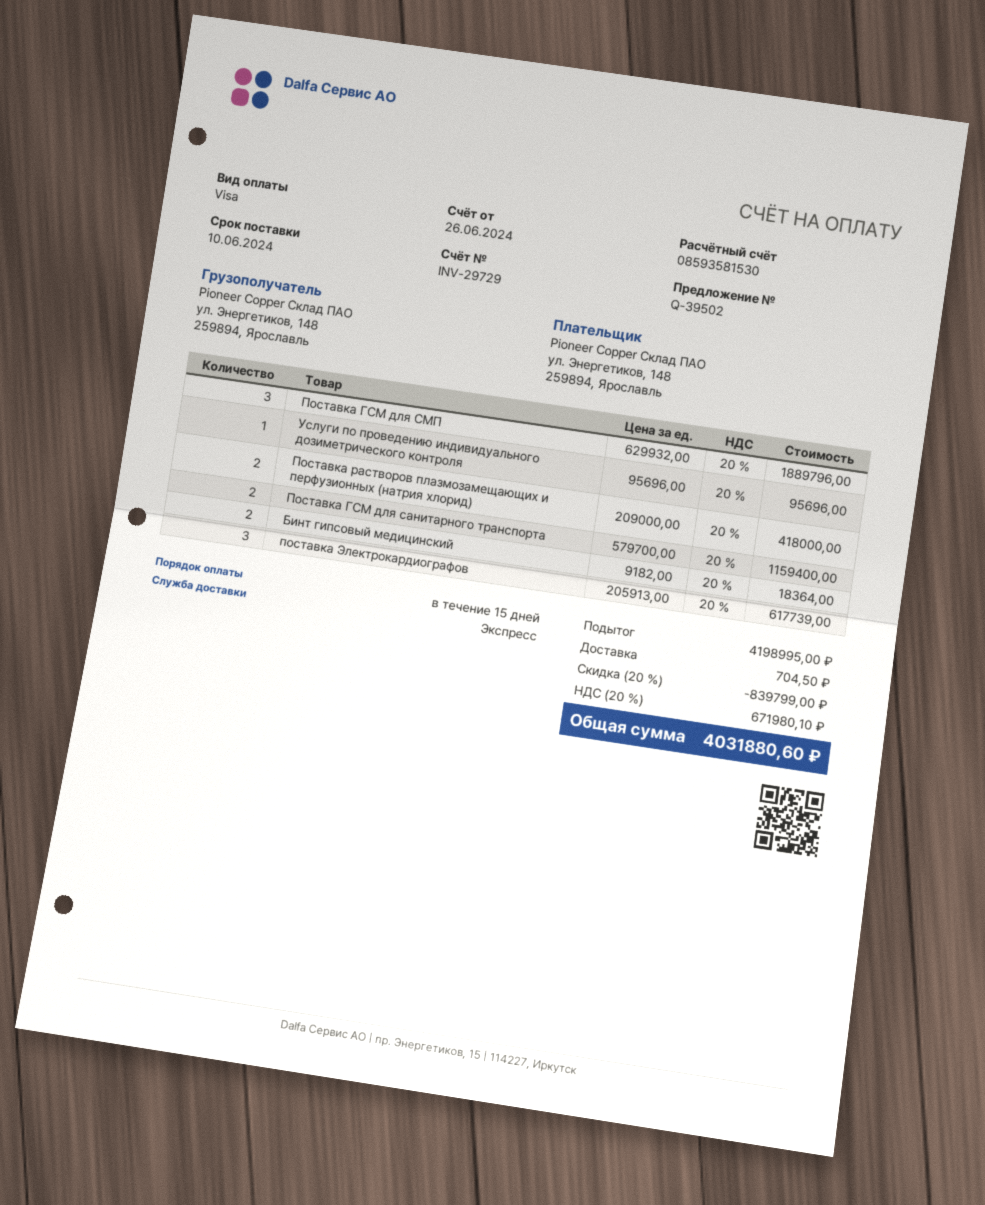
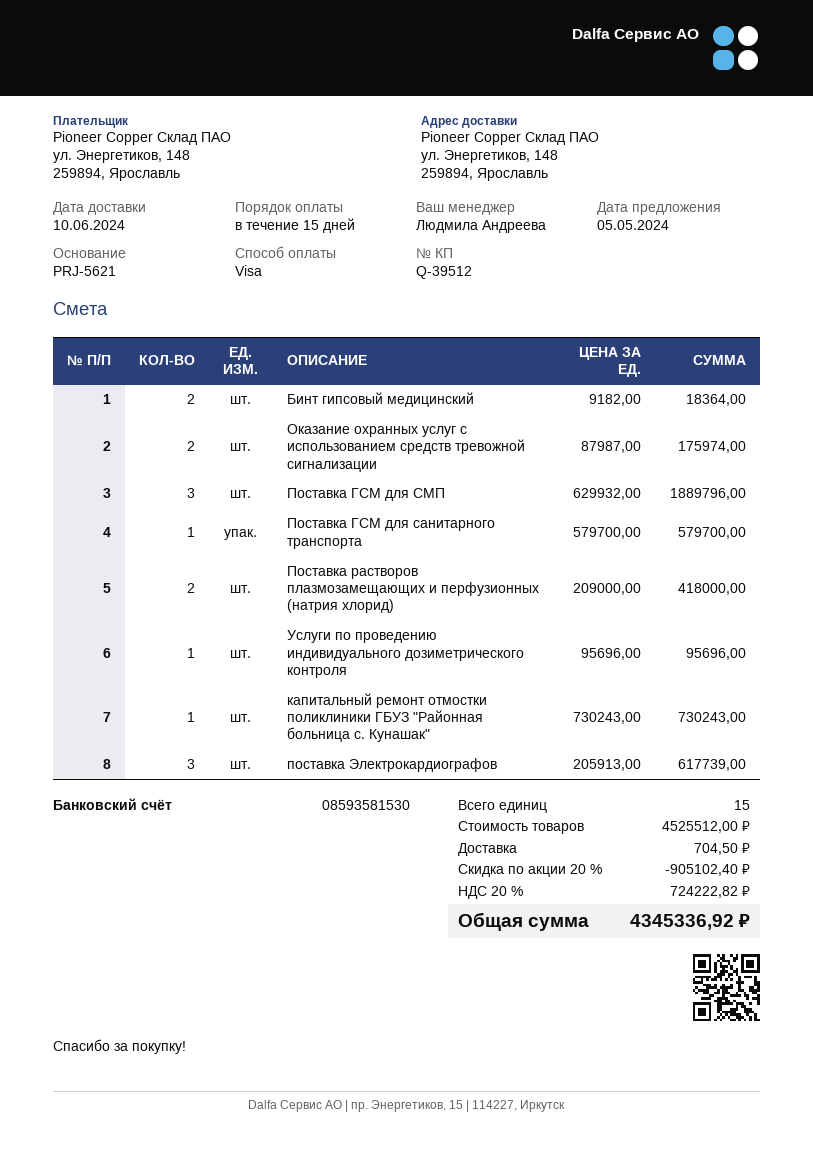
quote number: Q-39502 -> Q-39512
Поставка ГСМ для санитарного транспорта: 2 x 579700.00 = 1159400.00 -> 1 x 579700.00 = 579700.00
Оказание охранных услуг с использованием средств тревожной сигнализации: none -> 2 x 87987.00 = 175974.00
капитальный ремонт отмостки поликлиники ГБУЗ "Районная больница с. Кунашак": none -> 1 x 730243.00 = 730243.00
subtotal: 4198995.00 -> 4525512.00
discount: 20% = 839799.00 -> 20% = 905102.40
tax: 20% = 671980.10 -> 20% = 724222.82
total: 4031880.60 -> 4345336.92

